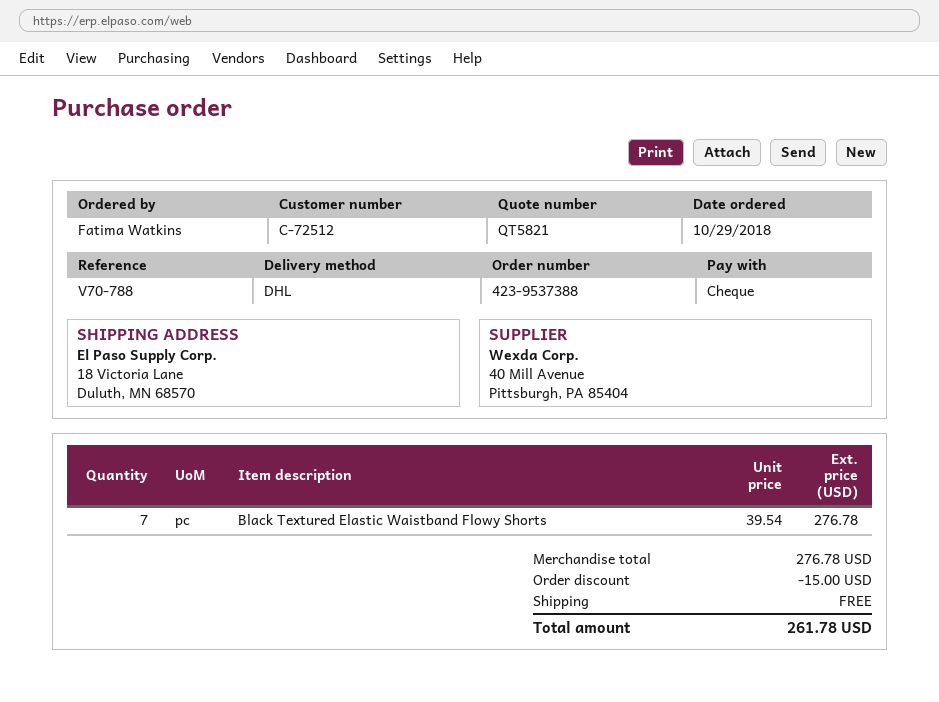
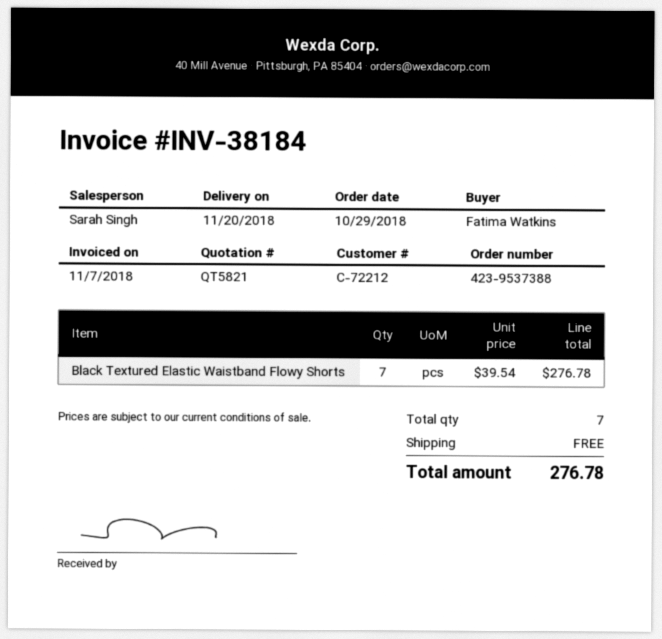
customer number: C-72512 -> C-72212
discount: 15.00 -> none
total: 261.78 -> 276.78

